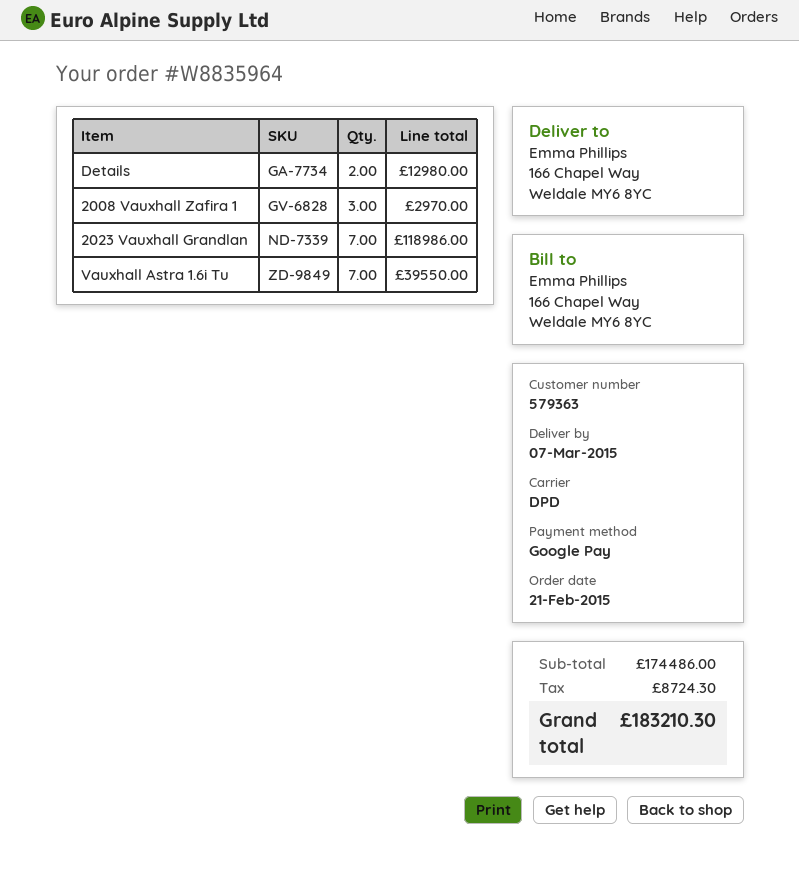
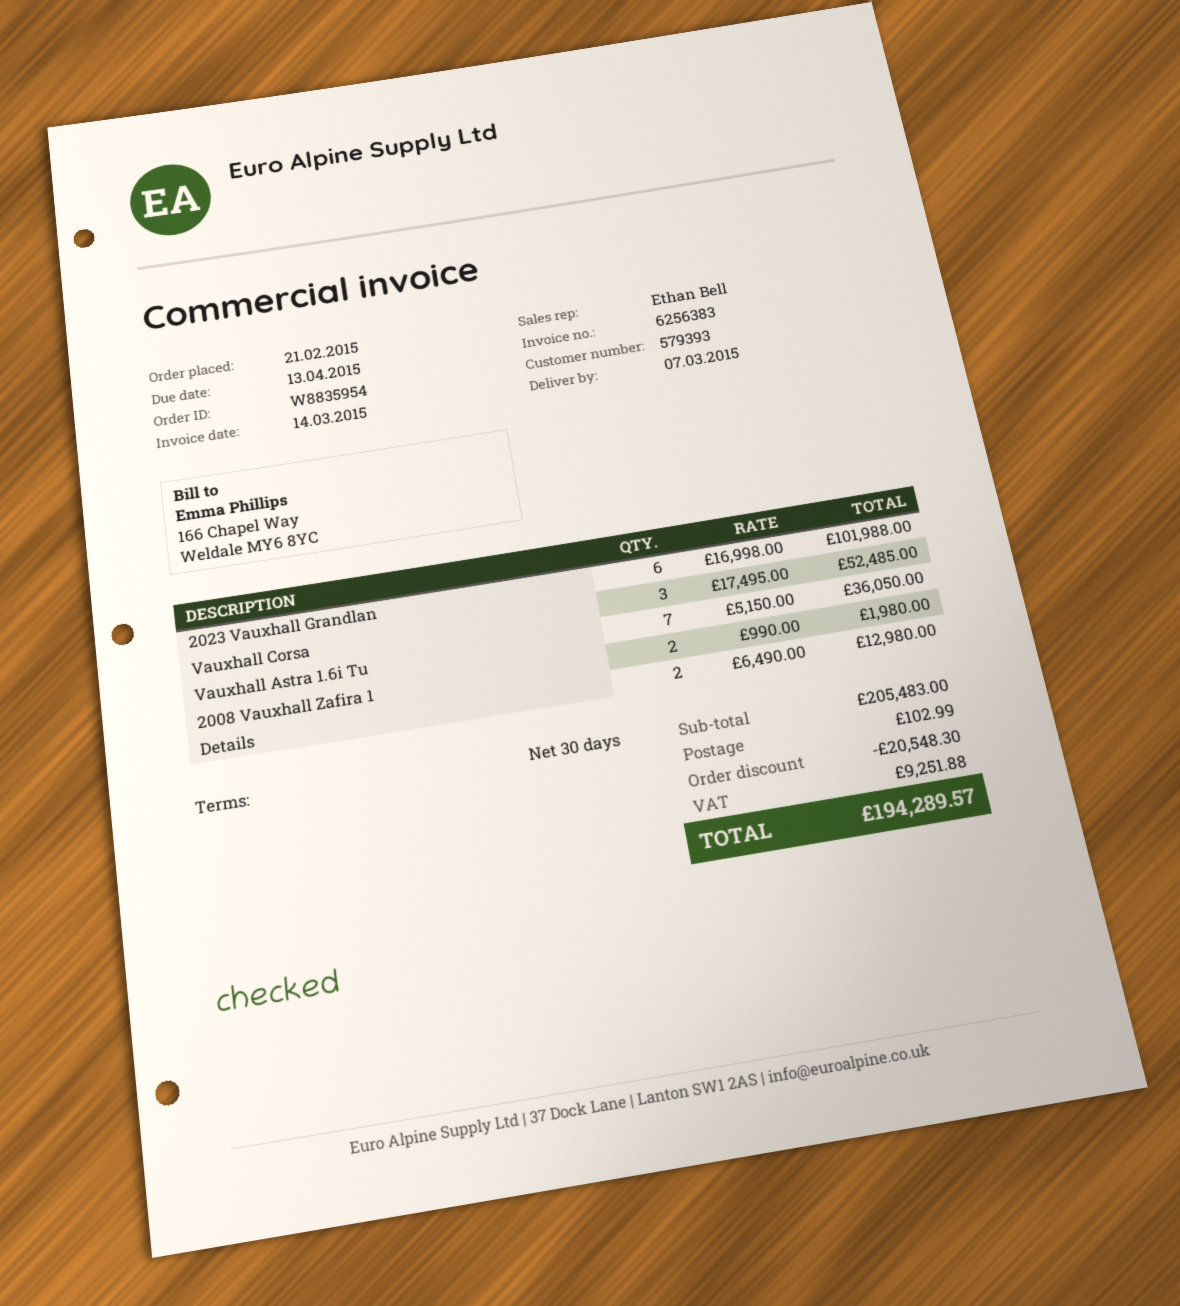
order number: W8835964 -> W8835954
customer number: 579363 -> 579393
2008 Vauxhall Zafira 1: 3 for 2970.00 -> 2 for 1980.00
2023 Vauxhall Grandlan: 7 for 118986.00 -> 6 for 101988.00
Vauxhall Astra 1.6i Tu: 7 for 39550.00 -> 7 for 36050.00
Vauxhall Corsa: none -> 3 for 52485.00
subtotal: 174486.00 -> 205483.00
discount: none -> 20548.30
shipping: none -> 102.99
tax: 8724.30 -> 9251.88
total: 183210.30 -> 194289.57

